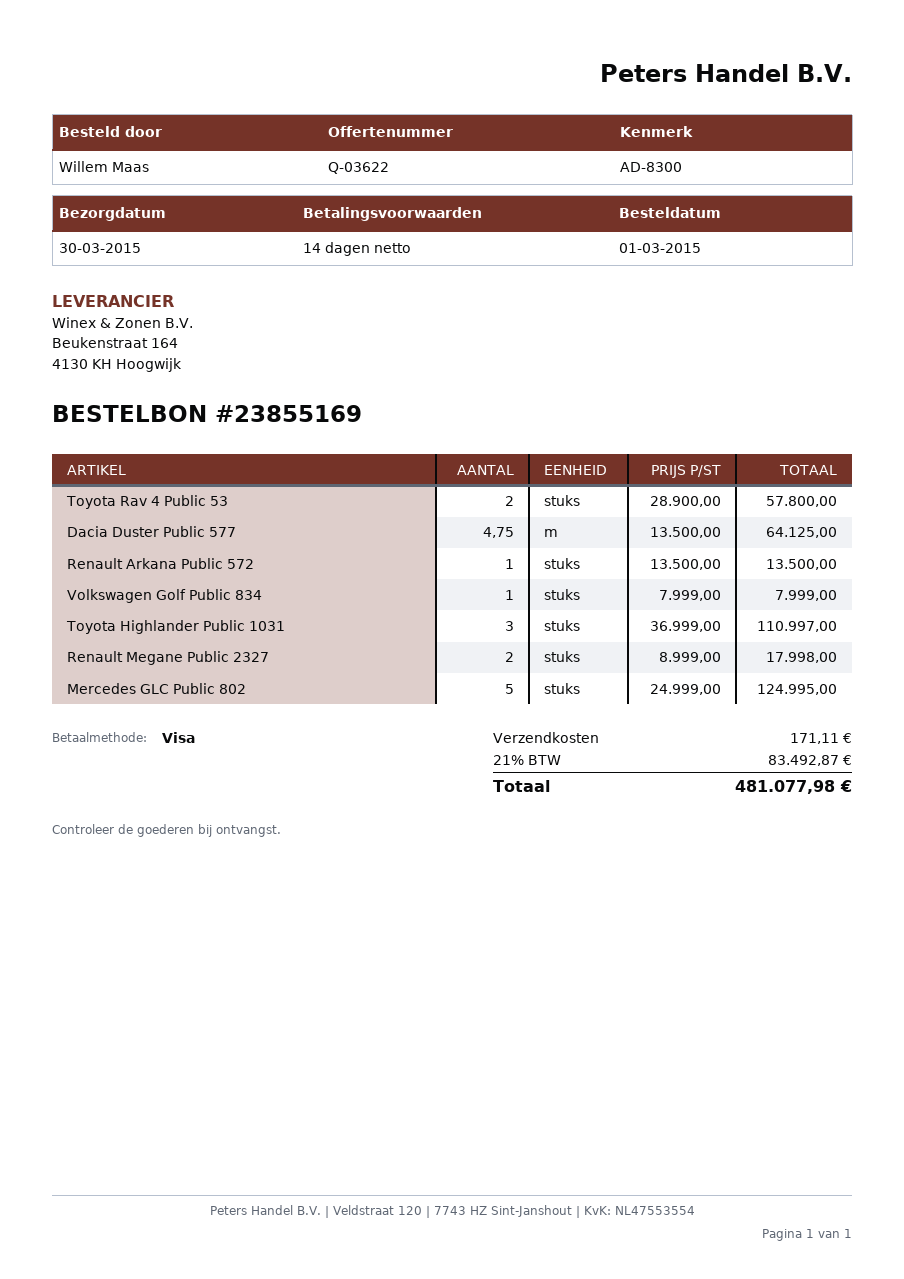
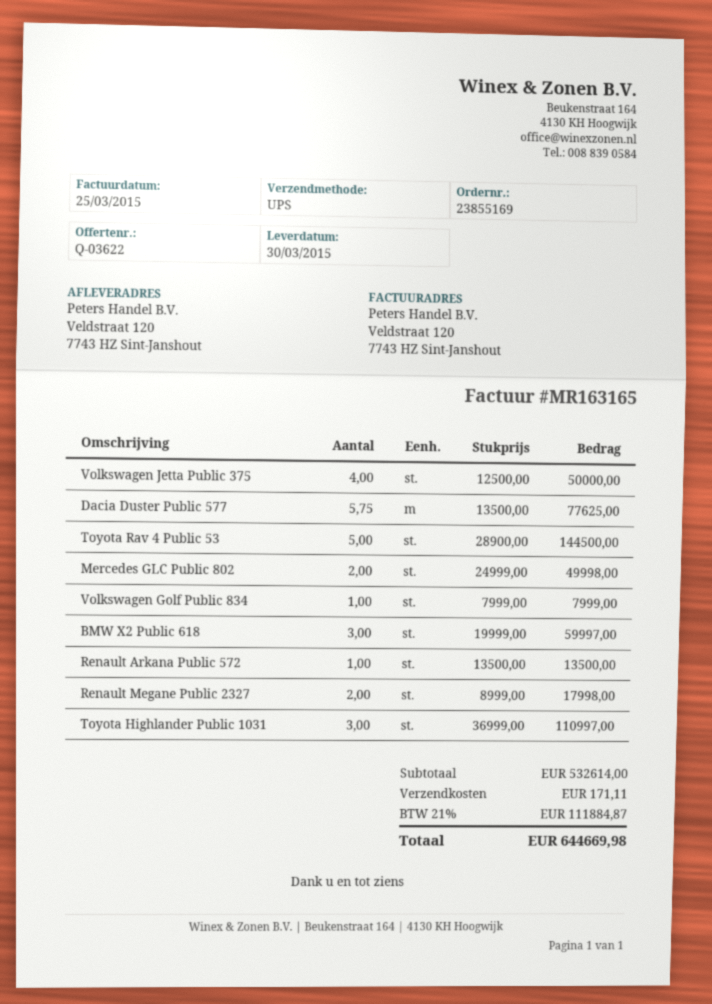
Toyota Rav 4 Public 53: 2 x 28900.00 = 57800.00 -> 5 x 28900.00 = 144500.00
Dacia Duster Public 577: 4.75 x 13500.00 = 64125.00 -> 5.75 x 13500.00 = 77625.00
Mercedes GLC Public 802: 5 x 24999.00 = 124995.00 -> 2 x 24999.00 = 49998.00
Volkswagen Jetta Public 375: none -> 4 x 12500.00 = 50000.00
BMW X2 Public 618: none -> 3 x 19999.00 = 59997.00
tax: 21% = 83492.87 -> 21% = 111884.87
total: 481077.98 -> 644669.98

